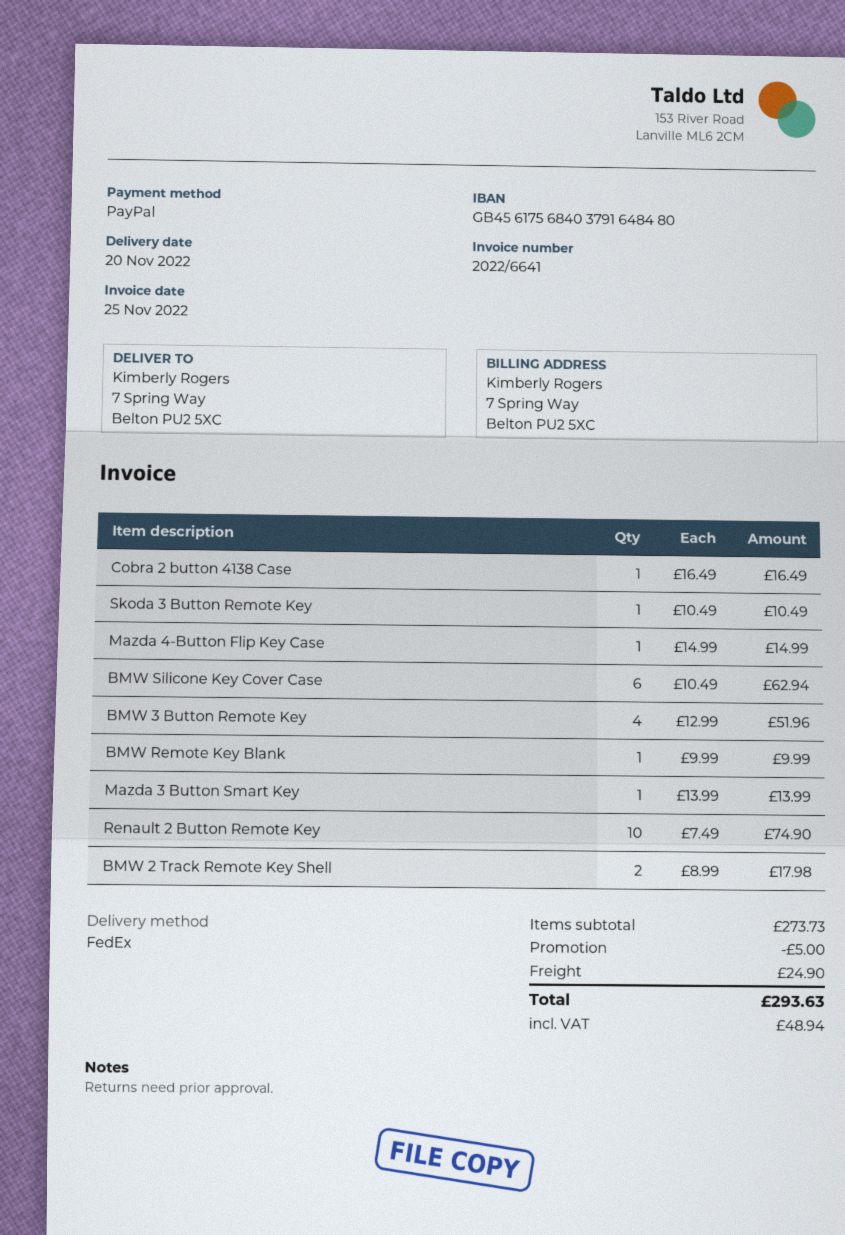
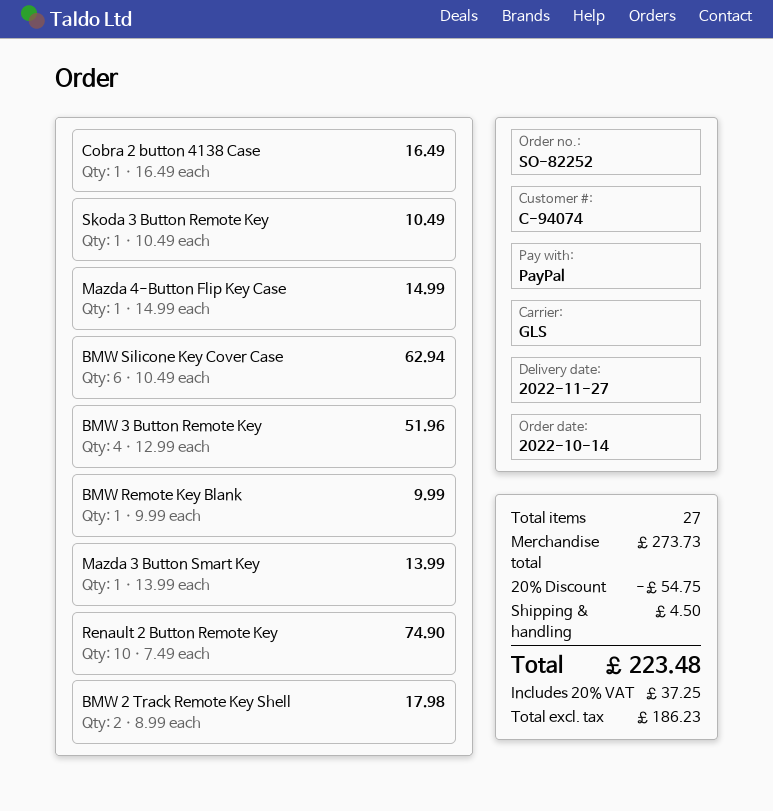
delivery date: 2022-11-20 -> 2022-11-27
shipping method: FedEx -> GLS
discount: 5.00 -> 54.75
shipping: 24.90 -> 4.50
tax: 48.94 -> 37.25
total: 293.63 -> 223.48

